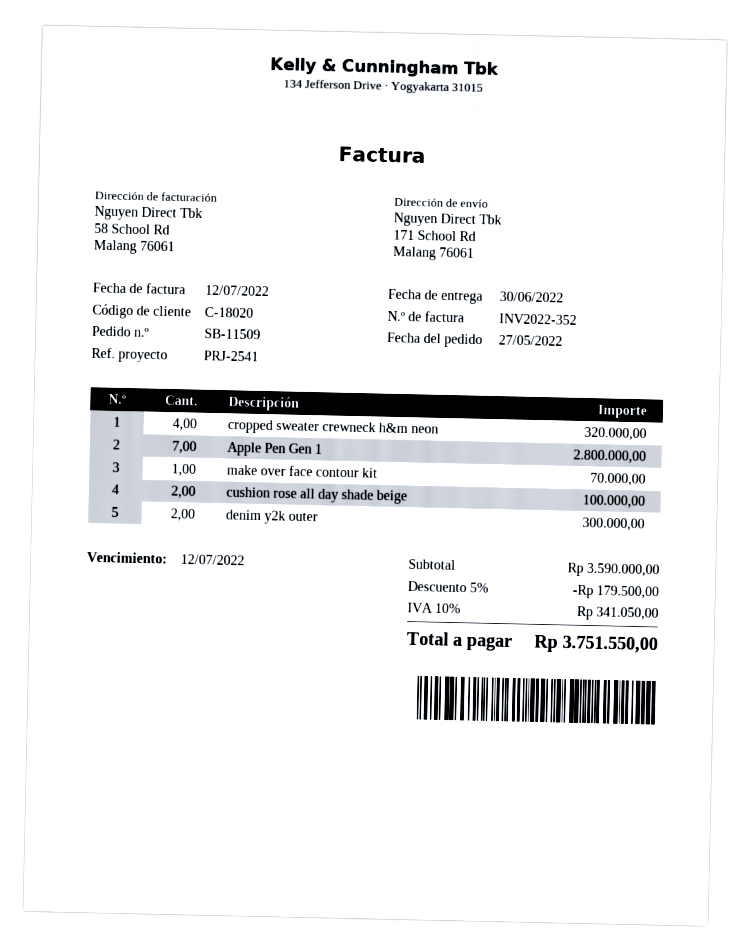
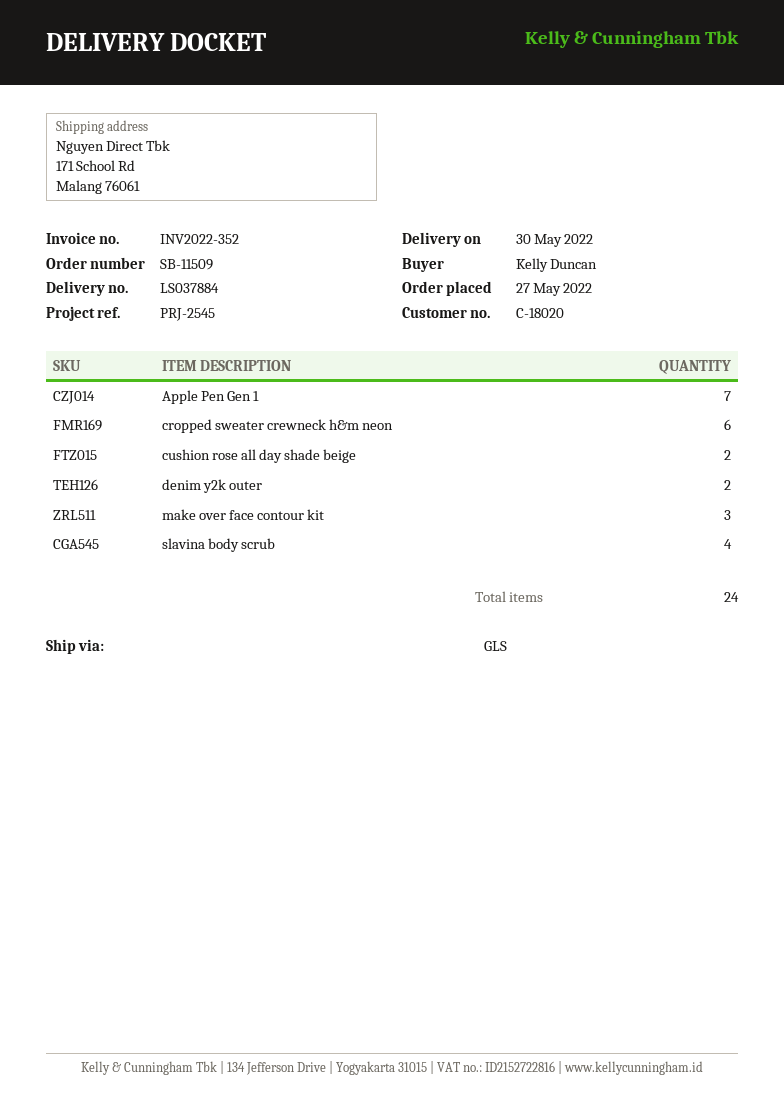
delivery date: 2022-06-30 -> 2022-05-30
reference: PRJ-2541 -> PRJ-2545
cropped sweater crewneck h&m neon: 4 -> 6
make over face contour kit: 1 -> 3
slavina body scrub: none -> 4

